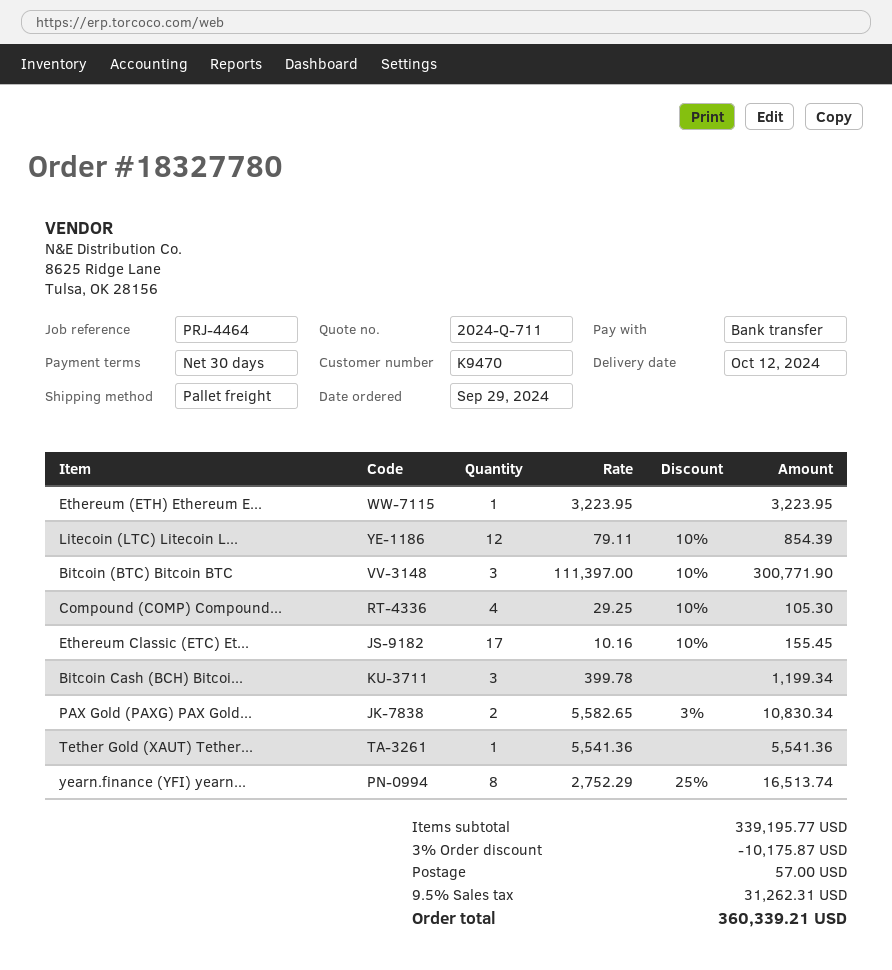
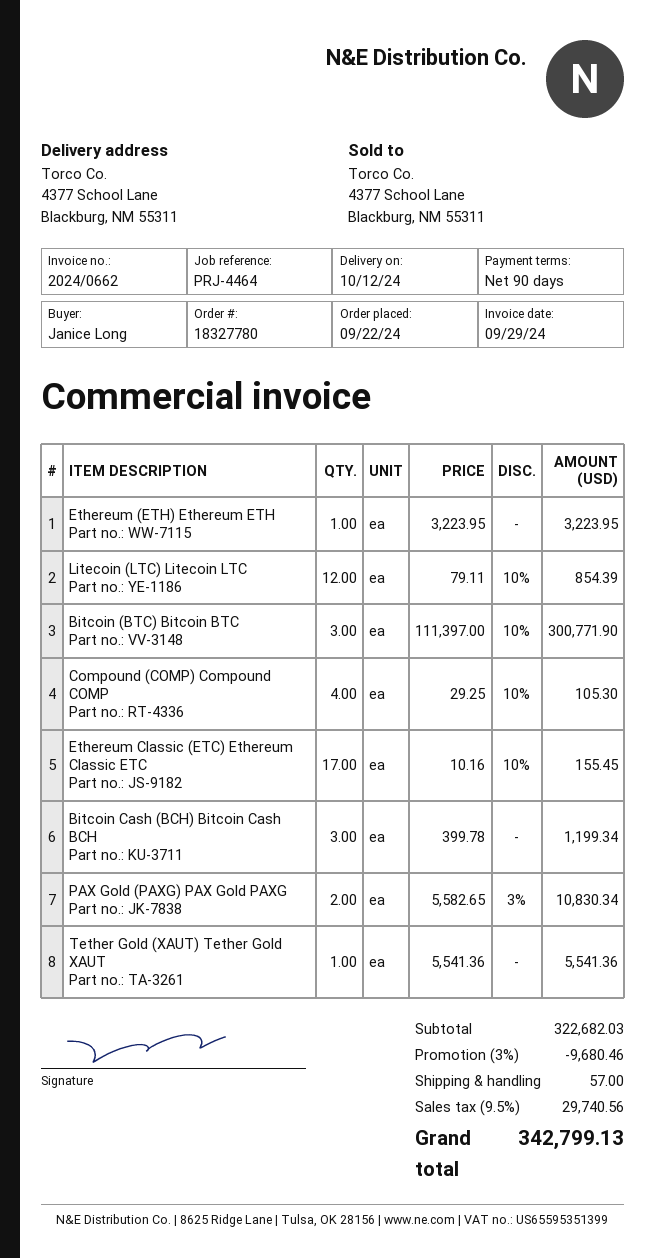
order date: 2024-09-29 -> 2024-09-22
payment terms: 30 days -> 90 days
yearn.finance (YFI) yearn...: 8 x 2752.29 - 25% = 16513.74 -> none
subtotal: 339195.77 -> 322682.03
discount: 3% = 10175.87 -> 3% = 9680.46
tax: 9.5% = 31262.31 -> 9.5% = 29740.56
total: 360339.21 -> 342799.13

